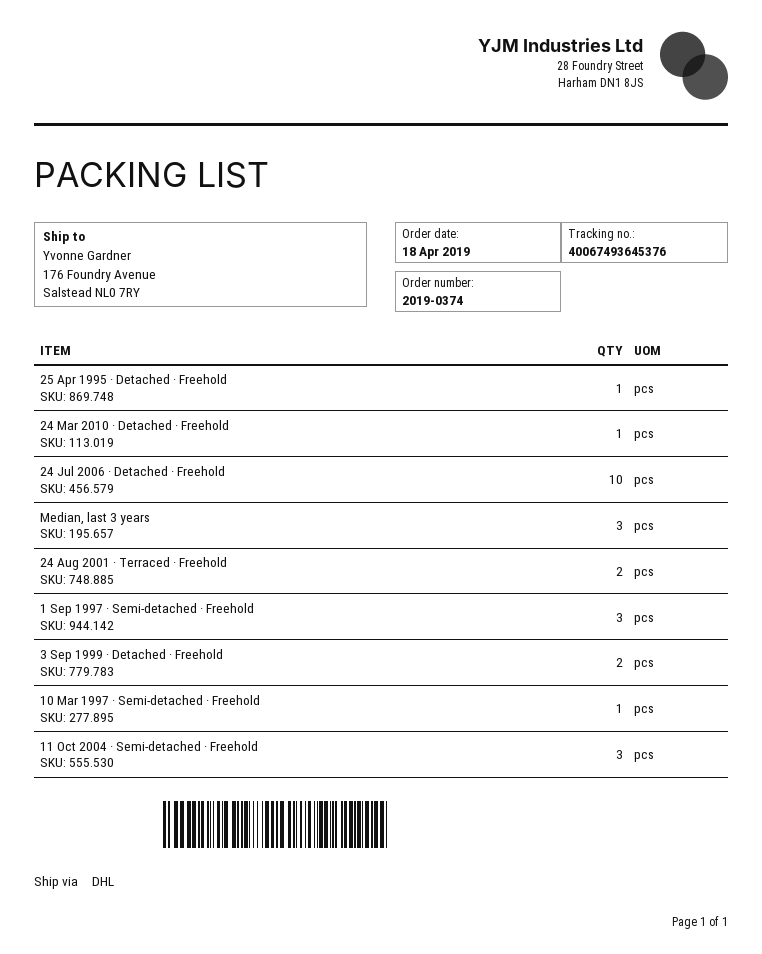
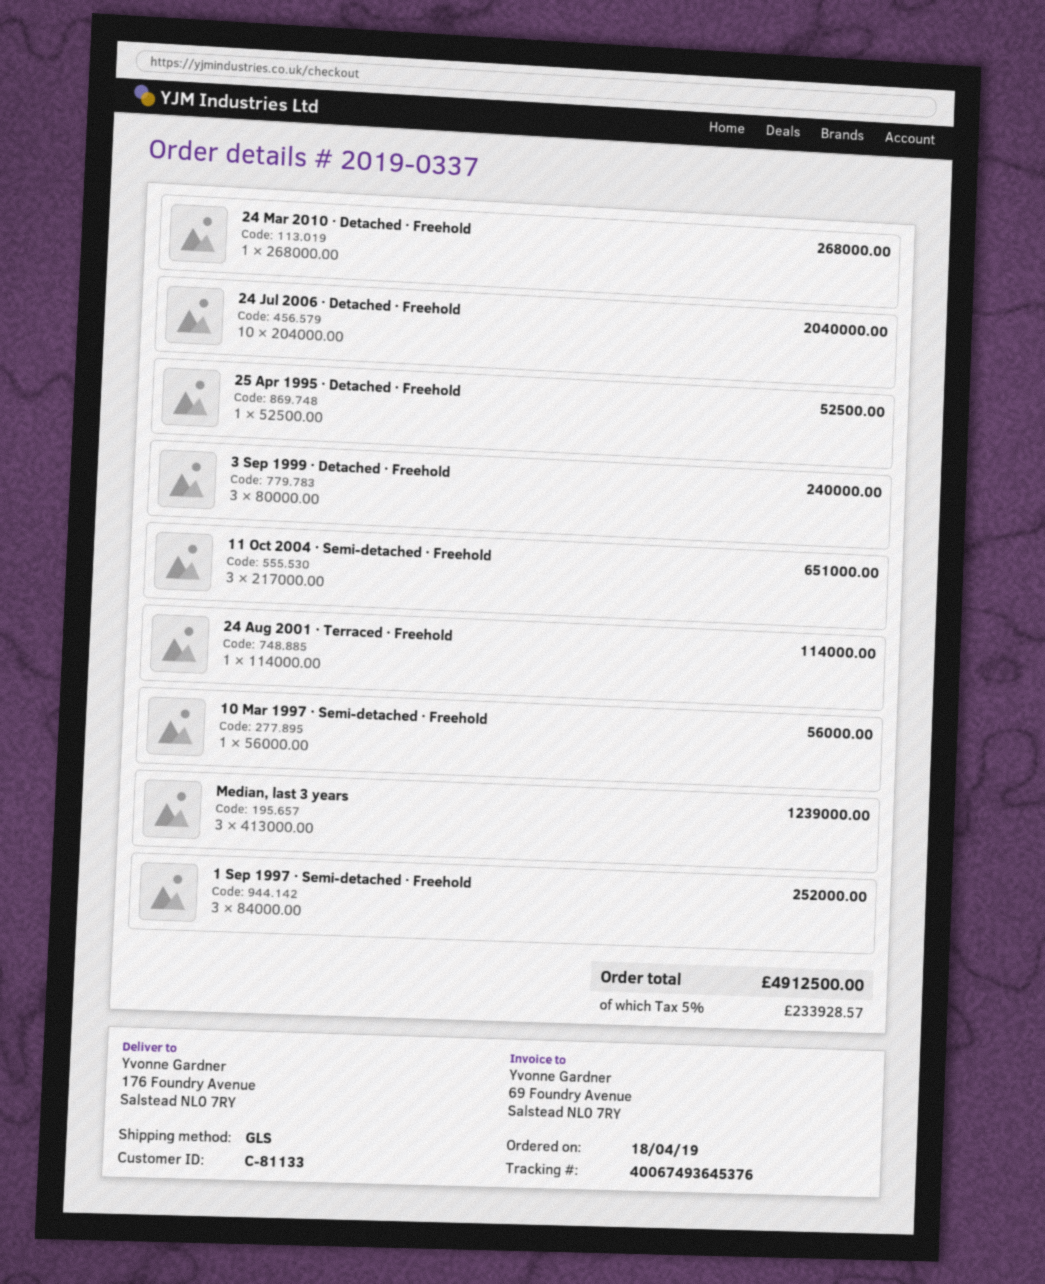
order number: 2019-0374 -> 2019-0337
shipping method: DHL -> GLS
24 Aug 2001 · Terraced · Freehold: 2 -> 1
3 Sep 1999 · Detached · Freehold: 2 -> 3

